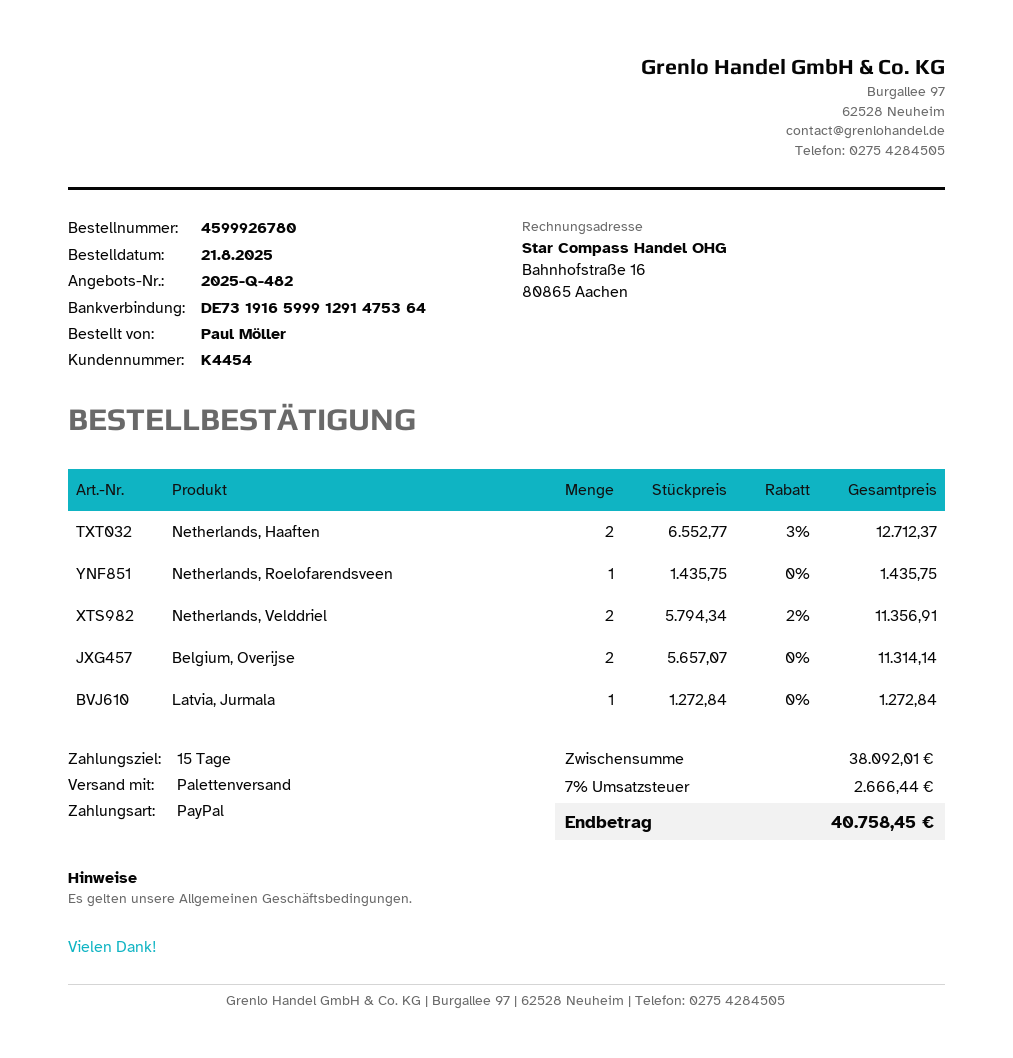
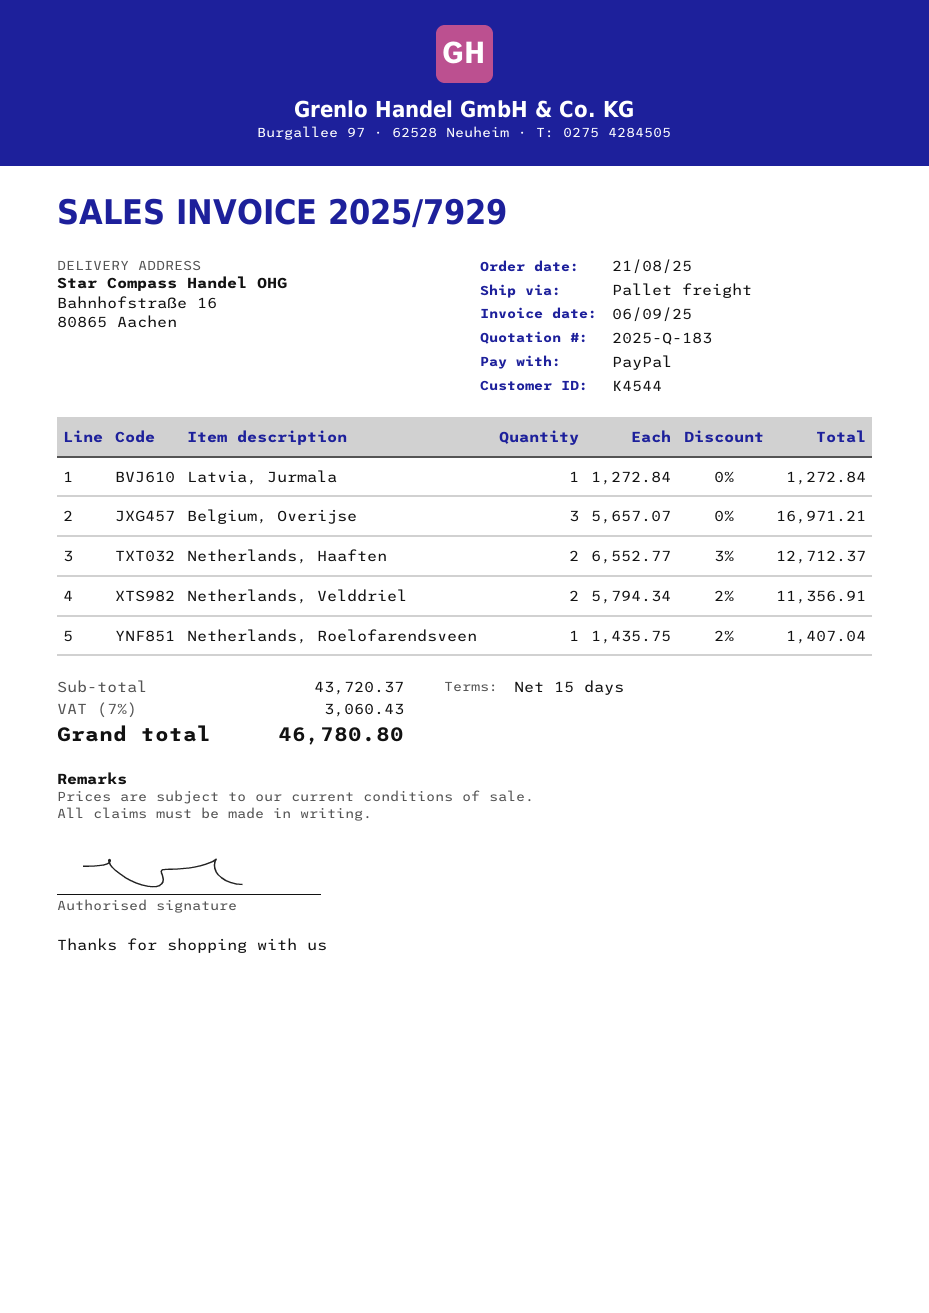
quote number: 2025-Q-482 -> 2025-Q-183
customer number: K4454 -> K4544
Netherlands, Roelofarendsveen: 1 x 1435.75 = 1435.75 -> 1 x 1435.75 - 2% = 1407.04
Belgium, Overijse: 2 x 5657.07 = 11314.14 -> 3 x 5657.07 = 16971.21
subtotal: 38092.01 -> 43720.37
tax: 7% = 2666.44 -> 7% = 3060.43
total: 40758.45 -> 46780.80

